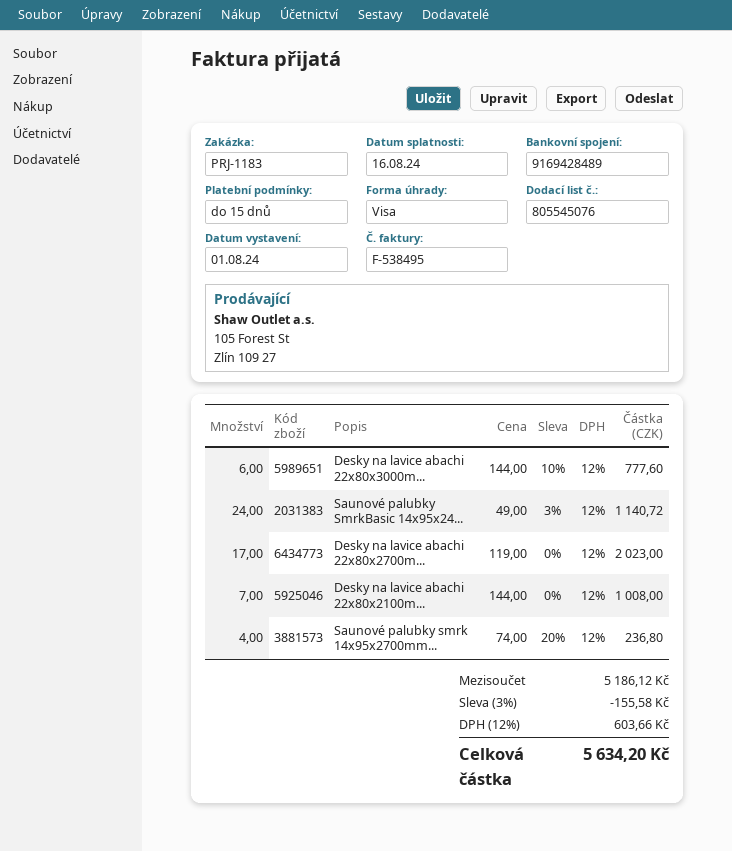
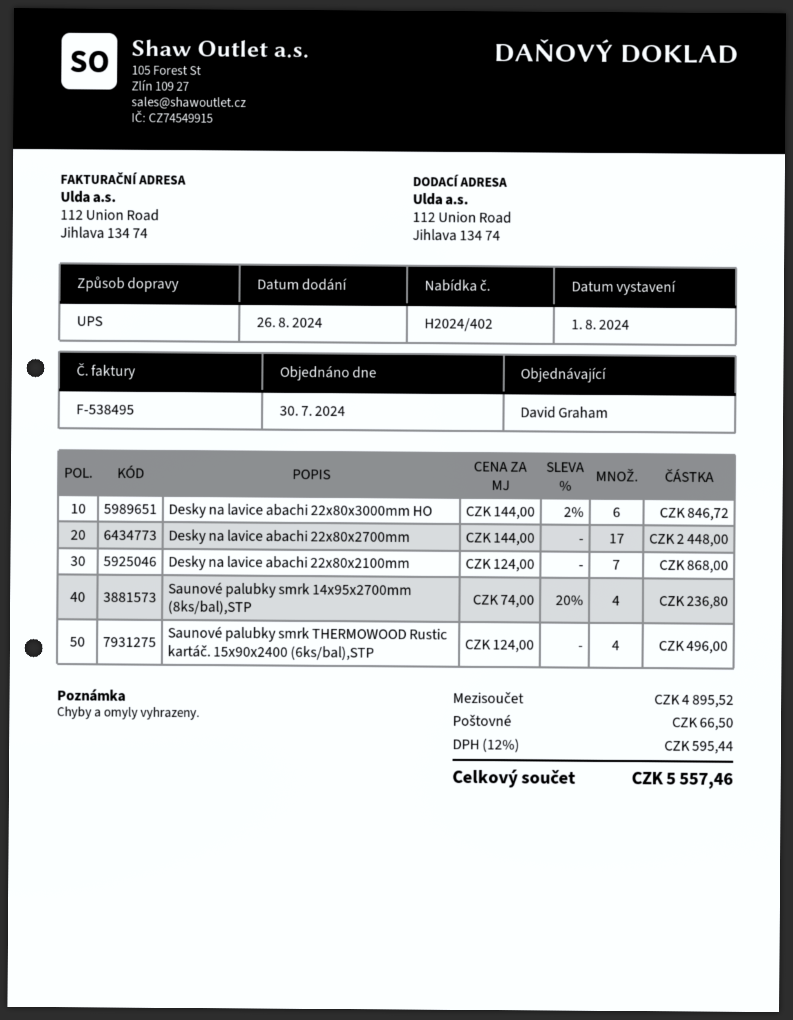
Desky na lavice abachi 22x80x3000m...: 6 x 144.00 - 10% = 777.60 -> 6 x 144.00 - 2% = 846.72
Saunové palubky SmrkBasic 14x95x24...: 24 x 49.00 - 3% = 1140.72 -> none
Desky na lavice abachi 22x80x2700m...: 17 x 119.00 = 2023.00 -> 17 x 144.00 = 2448.00
Desky na lavice abachi 22x80x2100m...: 7 x 144.00 = 1008.00 -> 7 x 124.00 = 868.00
Saunové palubky smrk THERMOWOOD Rustic kartáč. 15x90x2400 (6ks/bal),STP: none -> 4 x 124.00 = 496.00
subtotal: 5186.12 -> 4895.52
discount: 3% = 155.58 -> none
shipping: none -> 66.50
tax: 12% = 603.66 -> 12% = 595.44
total: 5634.20 -> 5557.46

